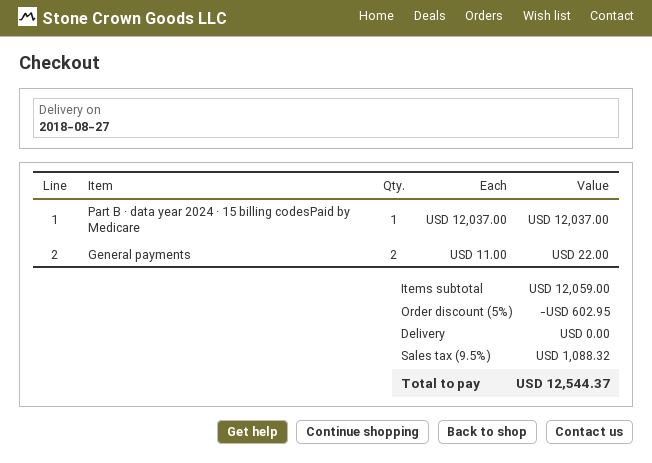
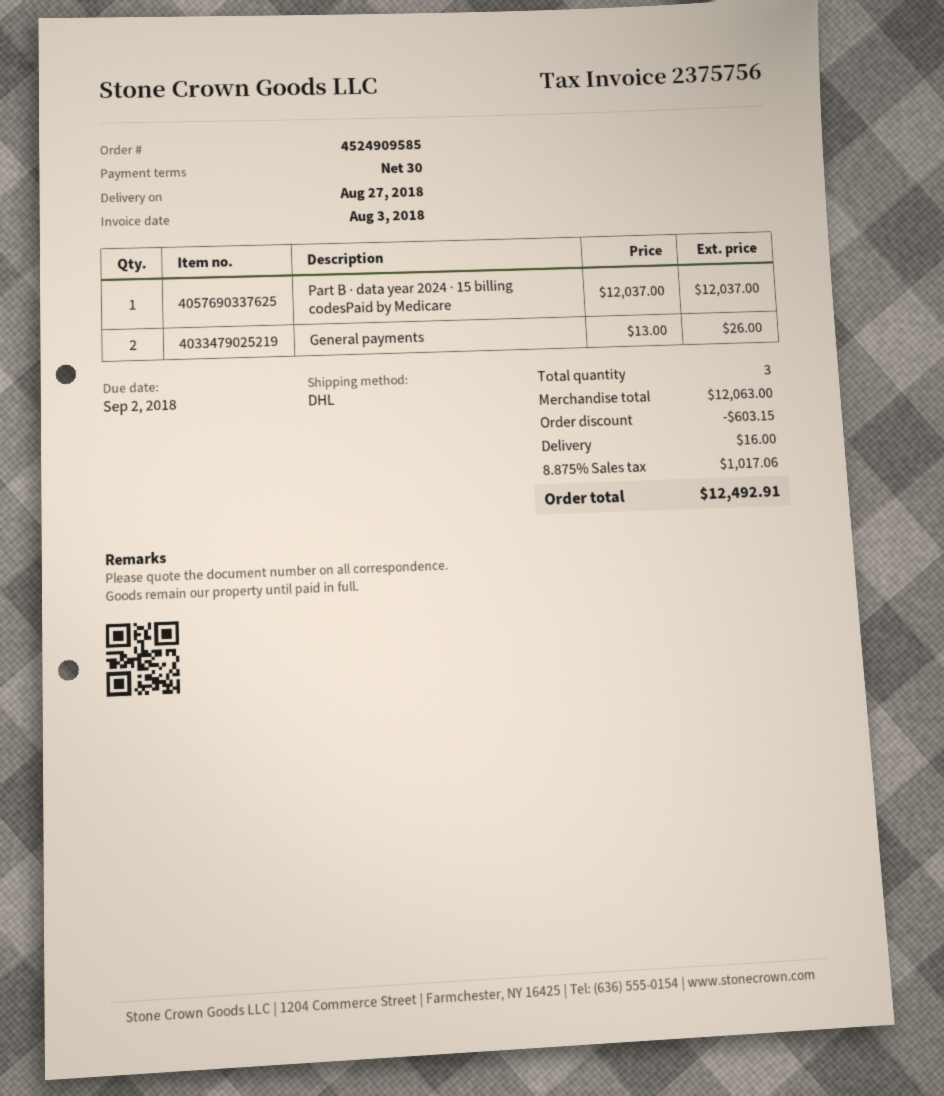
General payments: 2 x 11.00 = 22.00 -> 2 x 13.00 = 26.00
subtotal: 12059.00 -> 12063.00
discount: 602.95 -> 603.15
shipping: 0.00 -> 16.00
tax: 9.5% = 1088.32 -> 8.875% = 1017.06
total: 12544.37 -> 12492.91

